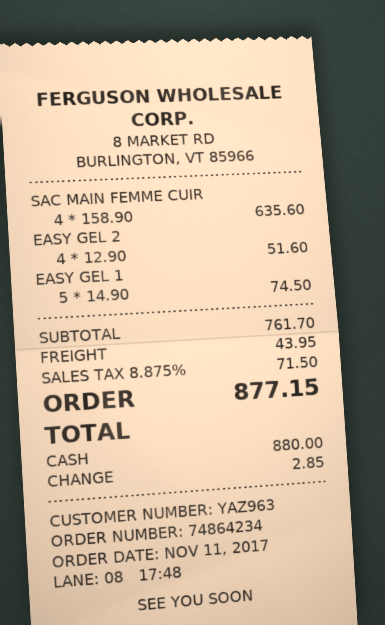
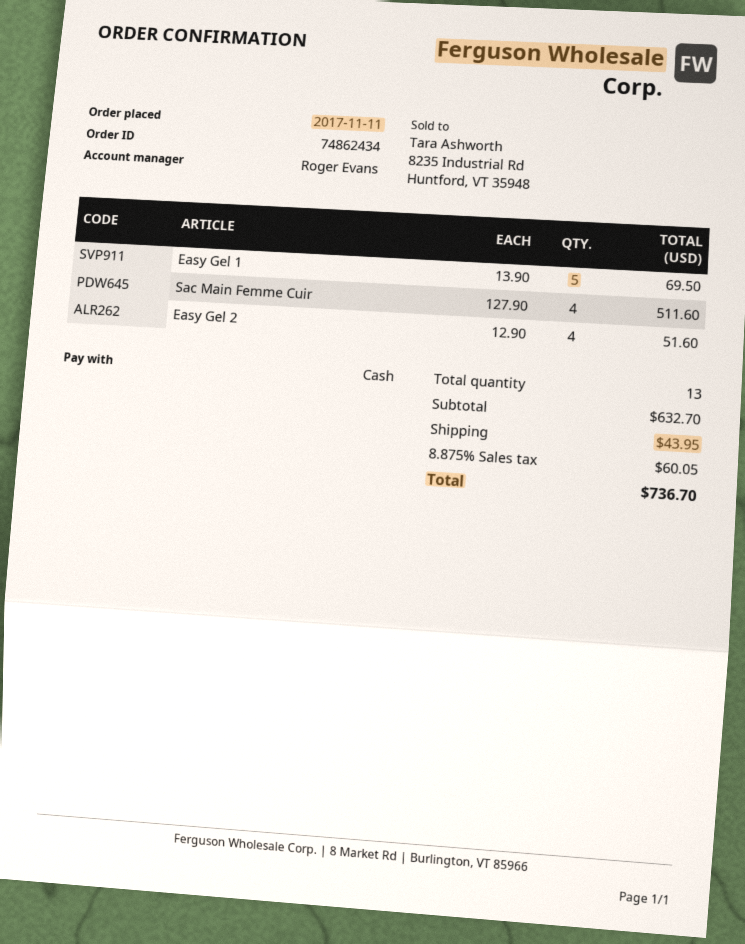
order number: 74864234 -> 74862434
SAC MAIN FEMME CUIR: 4 x 158.90 = 635.60 -> 4 x 127.90 = 511.60
EASY GEL 1: 5 x 14.90 = 74.50 -> 5 x 13.90 = 69.50
subtotal: 761.70 -> 632.70
tax: 8.875% = 71.50 -> 8.875% = 60.05
total: 877.15 -> 736.70

